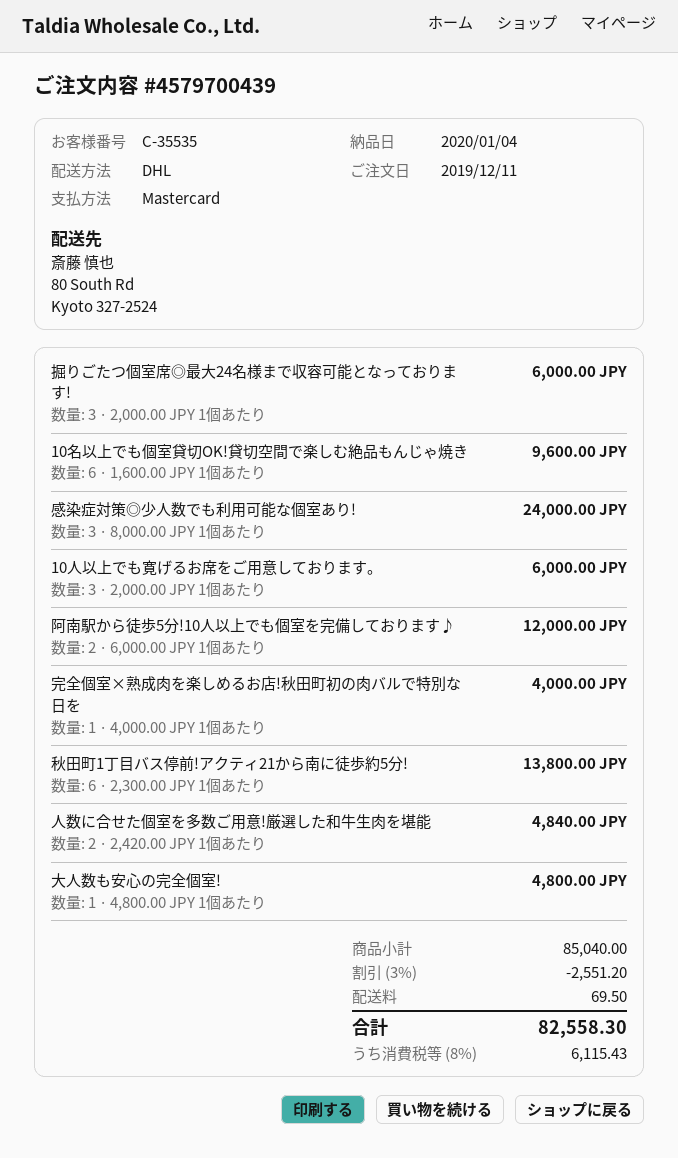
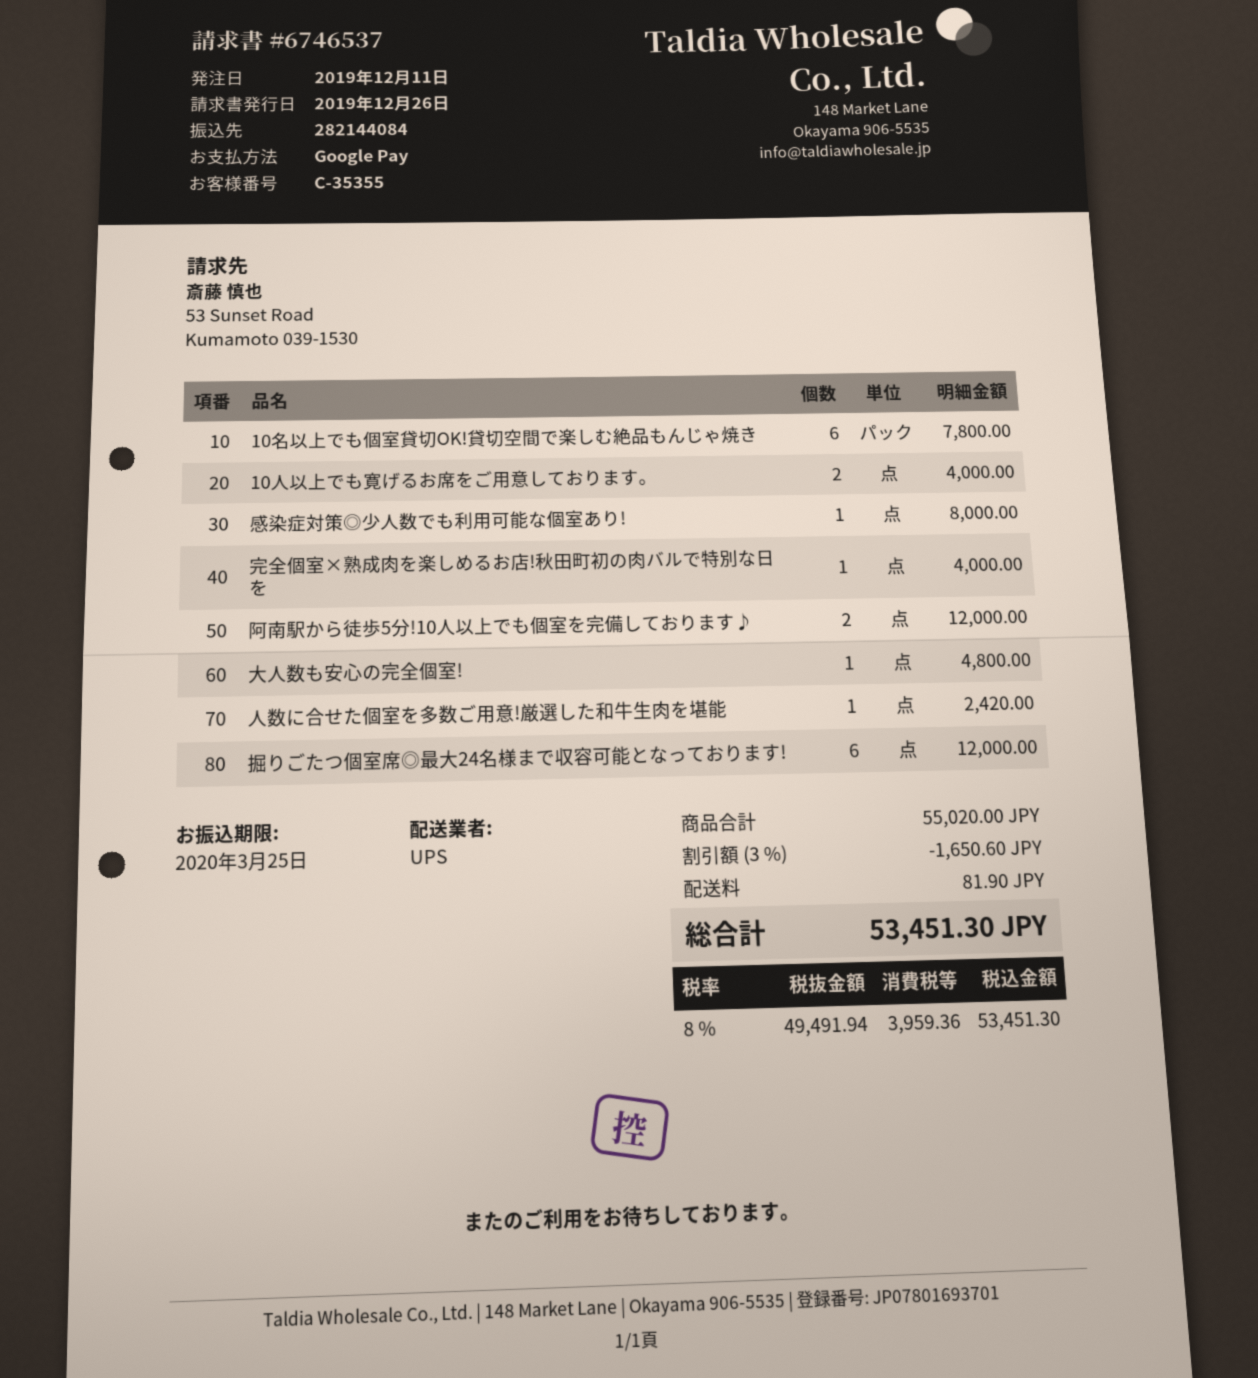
customer number: C-35535 -> C-35355
payment method: Mastercard -> Google Pay
shipping method: DHL -> UPS
掘りごたつ個室席◎最大24名様まで収容可能となっております!: 3 for 6000.00 -> 6 for 12000.00
10名以上でも個室貸切OK!貸切空間で楽しむ絶品もんじゃ焼き: 6 for 9600.00 -> 6 for 7800.00
感染症対策◎少人数でも利用可能な個室あり!: 3 for 24000.00 -> 1 for 8000.00
10人以上でも寛げるお席をご用意しております。: 3 for 6000.00 -> 2 for 4000.00
秋田町1丁目バス停前!アクティ21から南に徒歩約5分!: 6 for 13800.00 -> none
人数に合せた個室を多数ご用意!厳選した和牛生肉を堪能: 2 for 4840.00 -> 1 for 2420.00
subtotal: 85040.00 -> 55020.00
discount: 3% = 2551.20 -> 3% = 1650.60
shipping: 69.50 -> 81.90
tax: 8% = 6115.43 -> 8% = 3959.36
total: 82558.30 -> 53451.30

